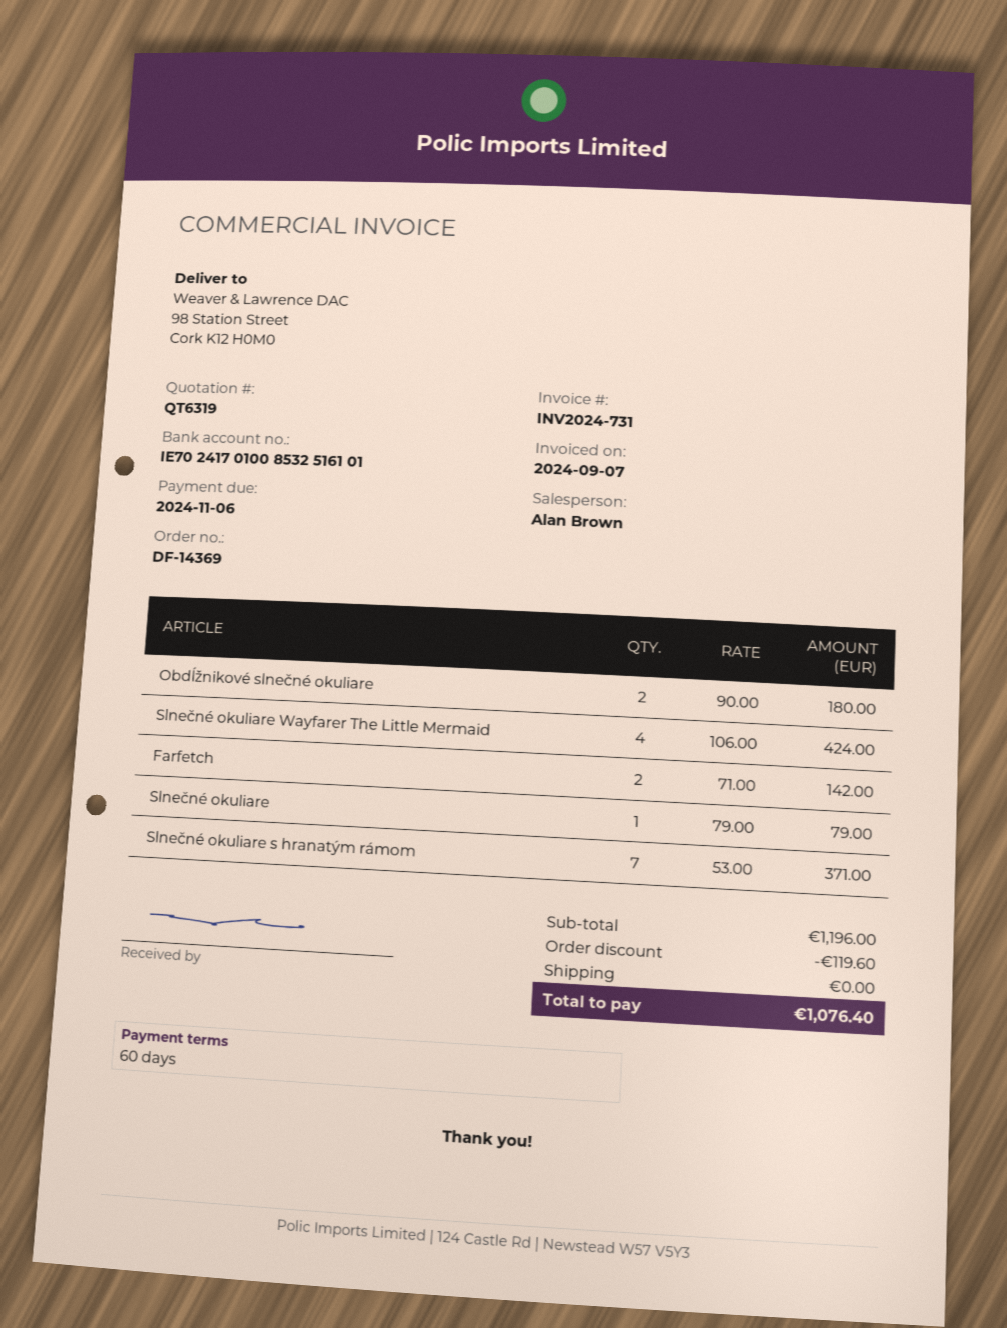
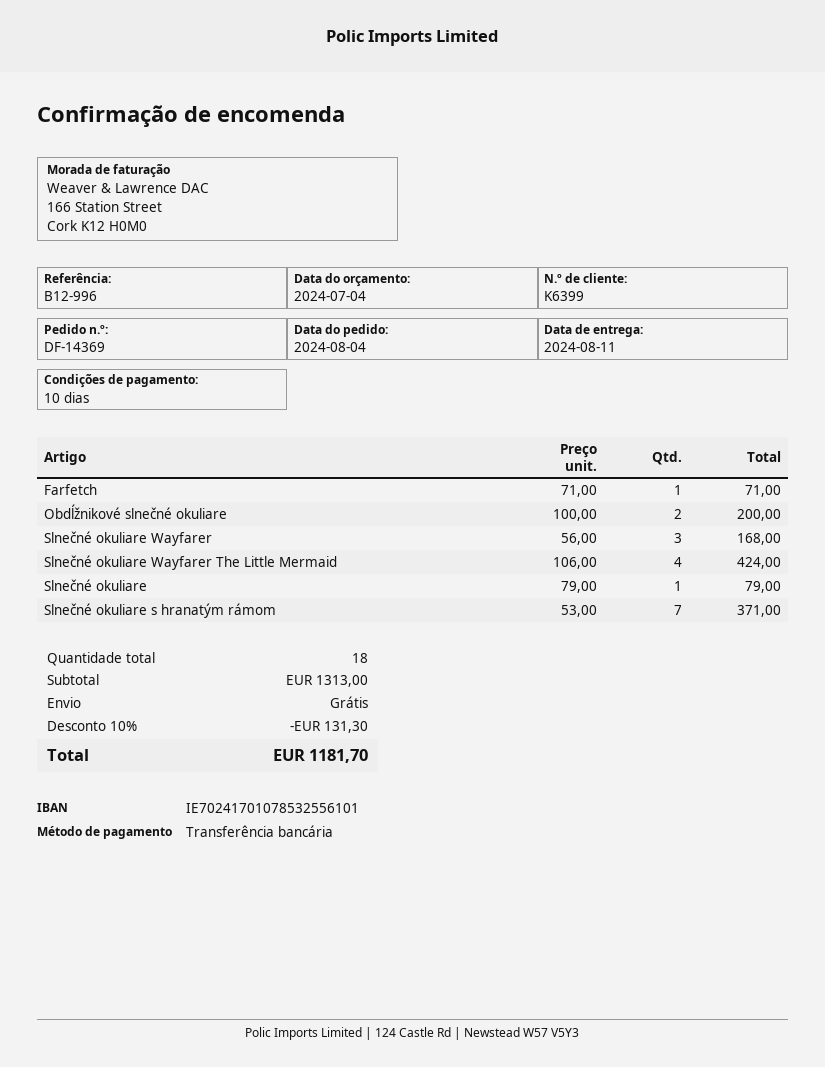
payment terms: 60 days -> 10 days
bank account: IE70241701008532516101 -> IE70241701078532556101
Obdĺžnikové slnečné okuliare: 2 x 90.00 = 180.00 -> 2 x 100.00 = 200.00
Farfetch: 2 x 71.00 = 142.00 -> 1 x 71.00 = 71.00
Slnečné okuliare Wayfarer: none -> 3 x 56.00 = 168.00
subtotal: 1196.00 -> 1313.00
discount: 119.60 -> 131.30
total: 1076.40 -> 1181.70

